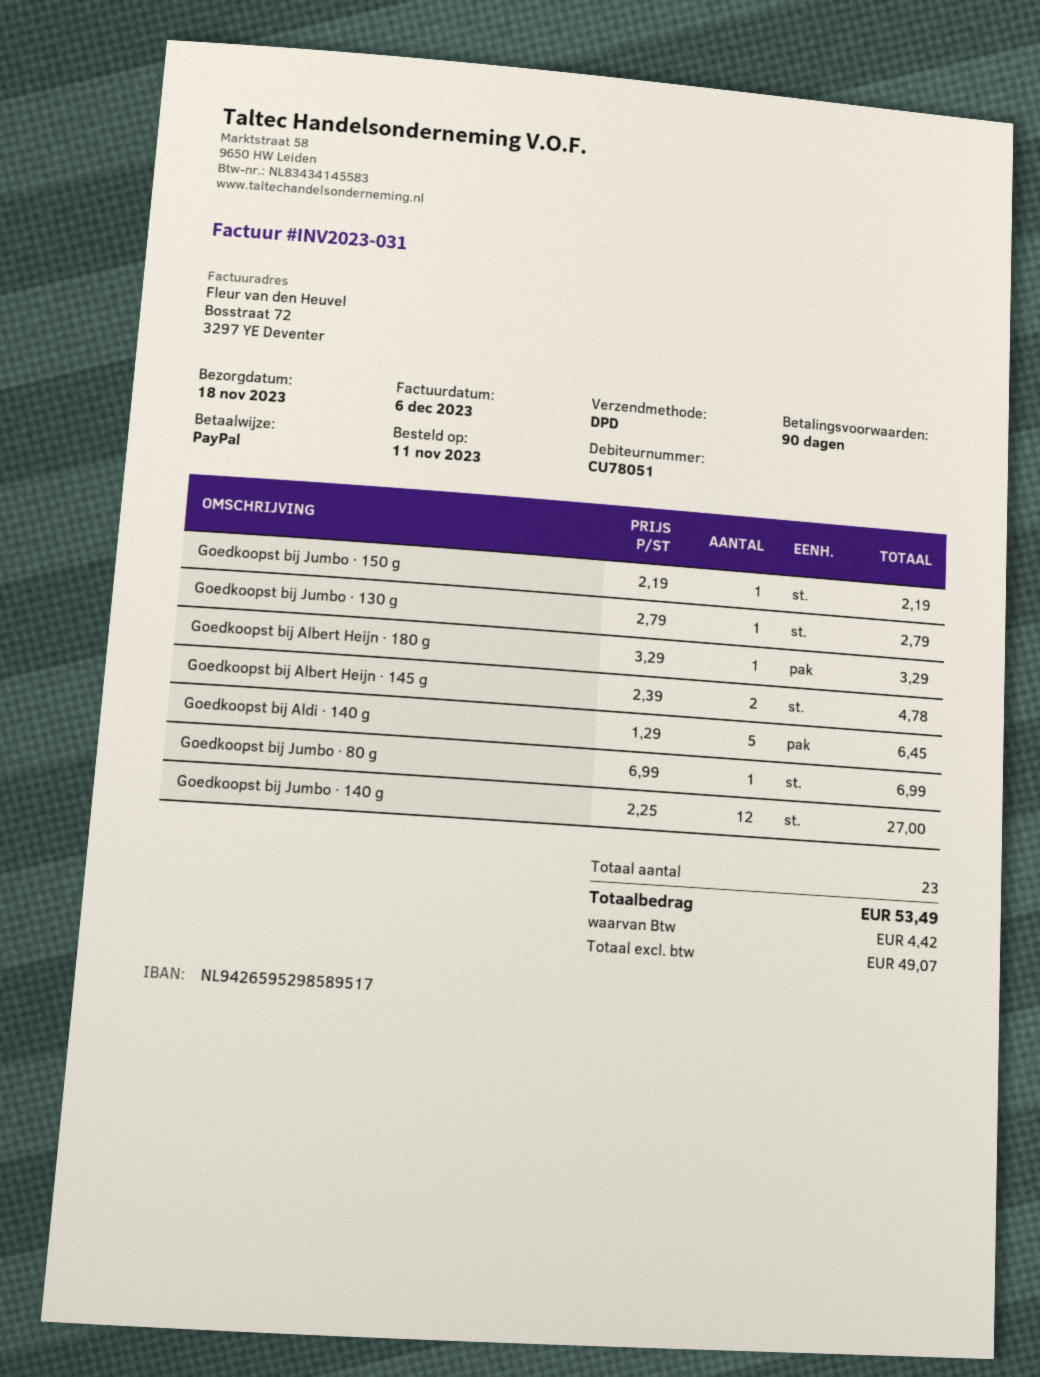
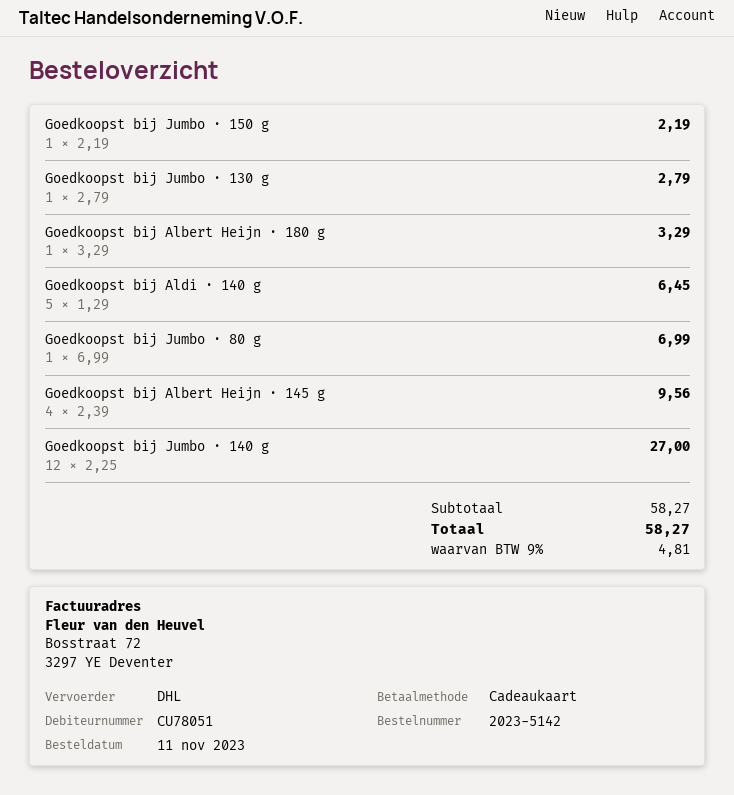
payment method: PayPal -> gift card
shipping method: DPD -> DHL
Goedkoopst bij Albert Heijn · 145 g: 2 x 2.39 = 4.78 -> 4 x 2.39 = 9.56
tax: 4.42 -> 4.81
total: 53.49 -> 58.27

